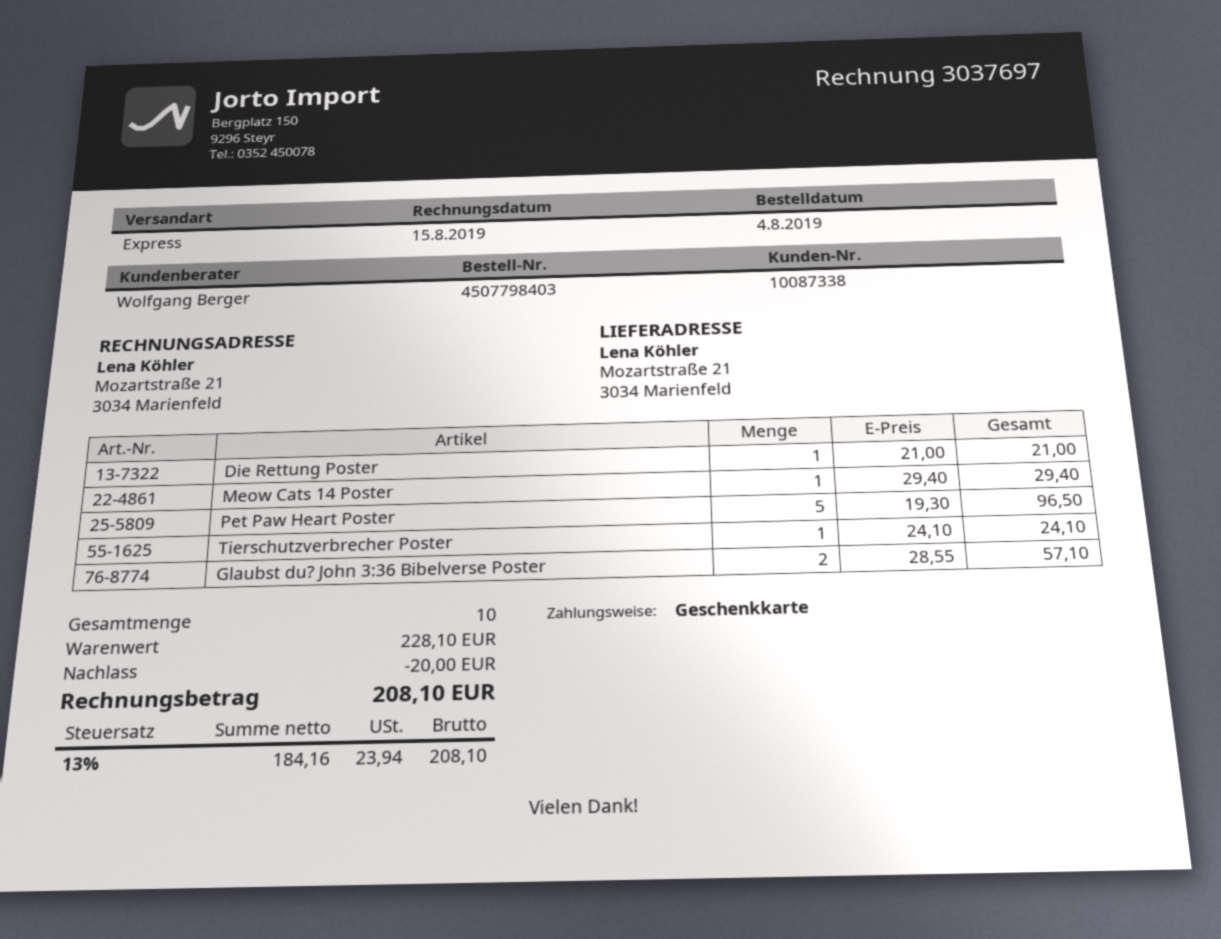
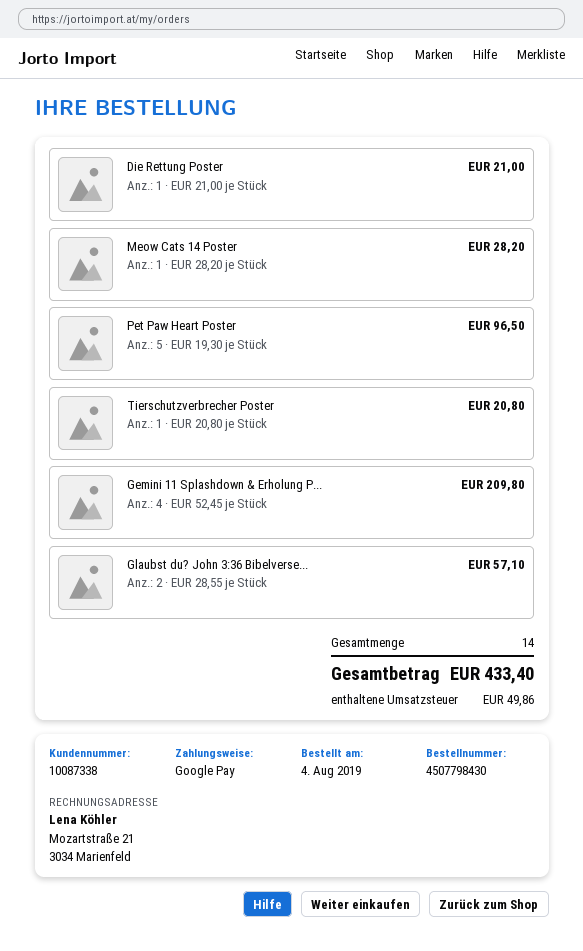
order number: 4507798403 -> 4507798430
payment method: gift card -> Google Pay
Meow Cats 14 Poster: 1 x 29.40 = 29.40 -> 1 x 28.20 = 28.20
Tierschutzverbrecher Poster: 1 x 24.10 = 24.10 -> 1 x 20.80 = 20.80
Gemini 11 Splashdown & Erholung P...: none -> 4 x 52.45 = 209.80
total quantity: 10 -> 14
discount: 20.00 -> none
tax: 23.94 -> 49.86
total: 208.10 -> 433.40

